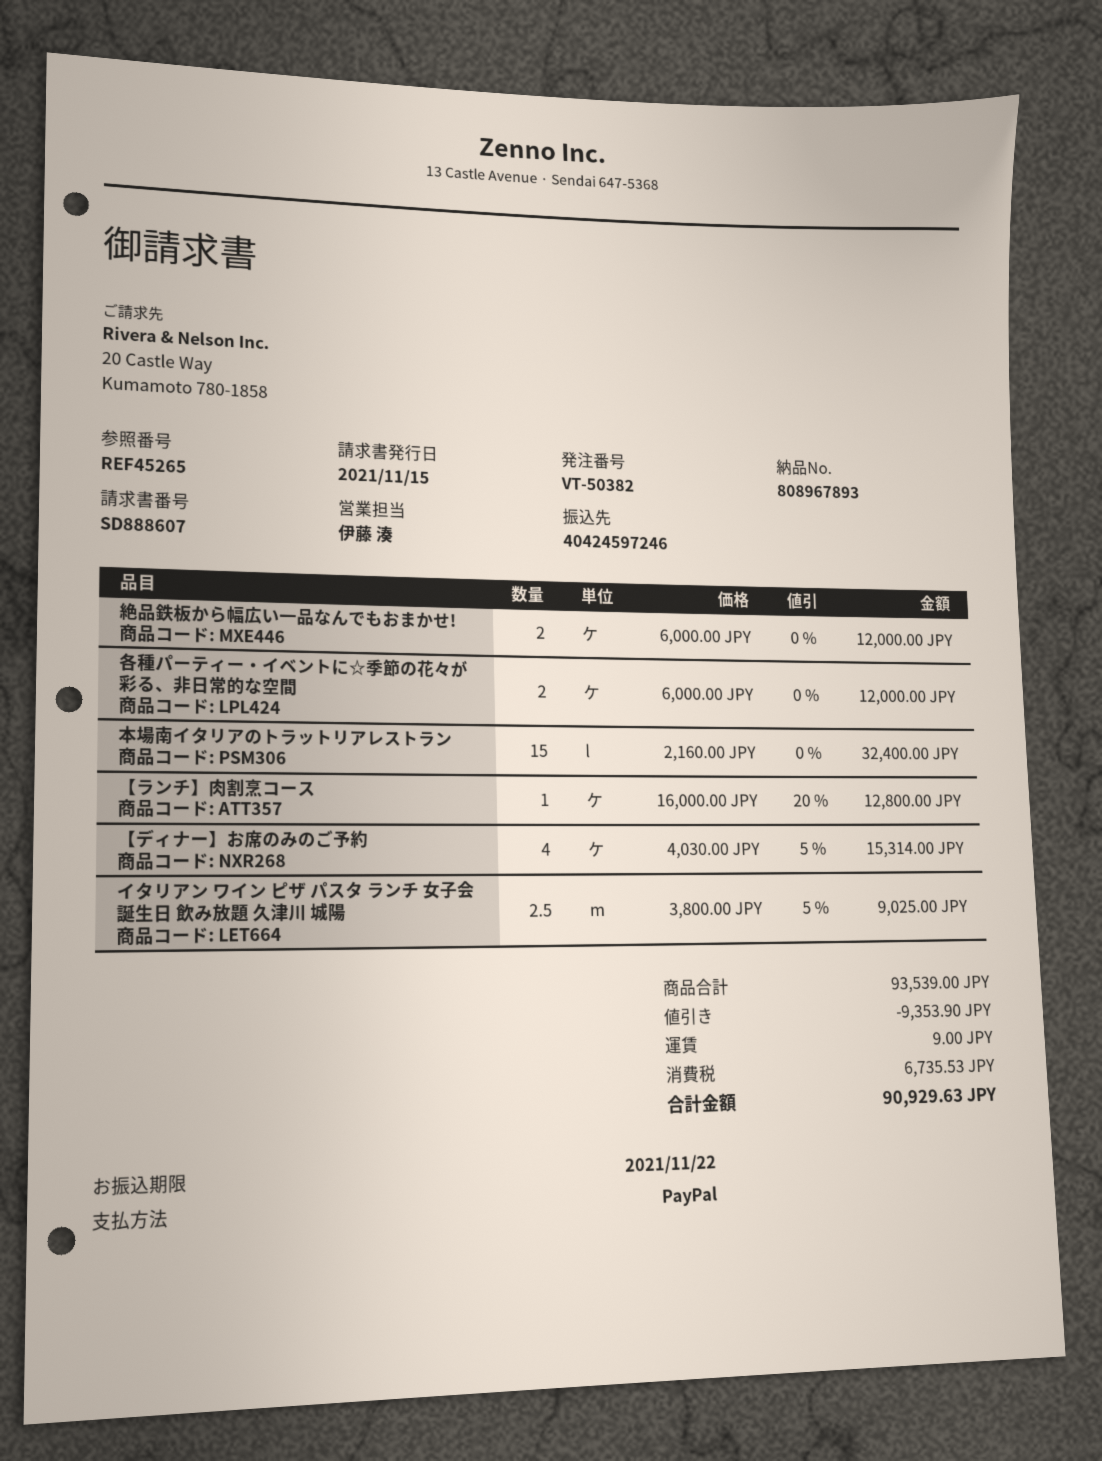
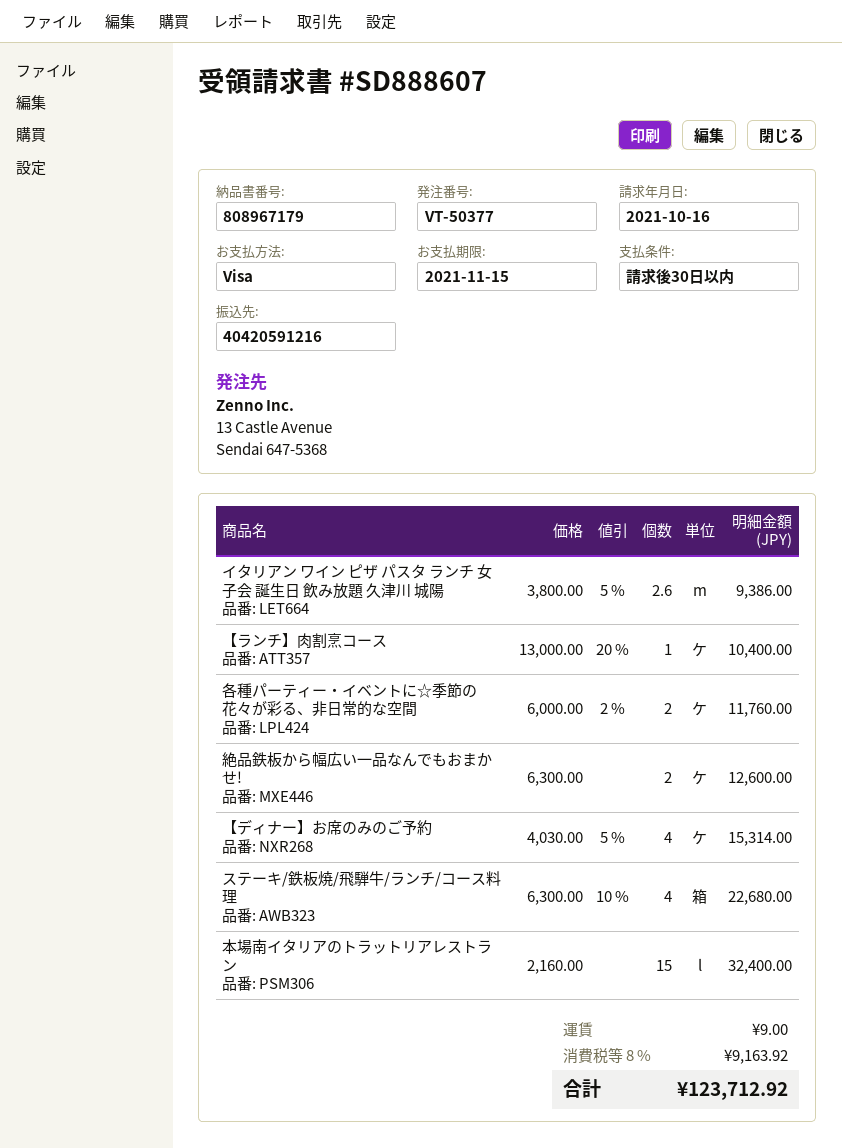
order number: VT-50382 -> VT-50377
delivery note number: 808967893 -> 808967179
invoice date: 2021-11-15 -> 2021-10-16
due date: 2021-11-22 -> 2021-11-15
payment method: PayPal -> Visa
bank account: 40424597246 -> 40420591216
絶品鉄板から幅広い一品なんでもおまかせ!: 2 x 6000.00 = 12000.00 -> 2 x 6300.00 = 12600.00
各種パーティー・イベントに☆季節の花々が彩る、非日常的な空間: 2 x 6000.00 = 12000.00 -> 2 x 6000.00 - 2% = 11760.00
【ランチ】肉割烹コース: 1 x 16000.00 - 20% = 12800.00 -> 1 x 13000.00 - 20% = 10400.00
イタリアン ワイン ピザ パスタ ランチ 女子会 誕生日 飲み放題 久津川 城陽: 2.5 x 3800.00 - 5% = 9025.00 -> 2.6 x 3800.00 - 5% = 9386.00
ステーキ/鉄板焼/飛騨牛/ランチ/コース料理: none -> 4 x 6300.00 - 10% = 22680.00
discount: 9353.90 -> none
tax: 6735.53 -> 9163.92
total: 90929.63 -> 123712.92

